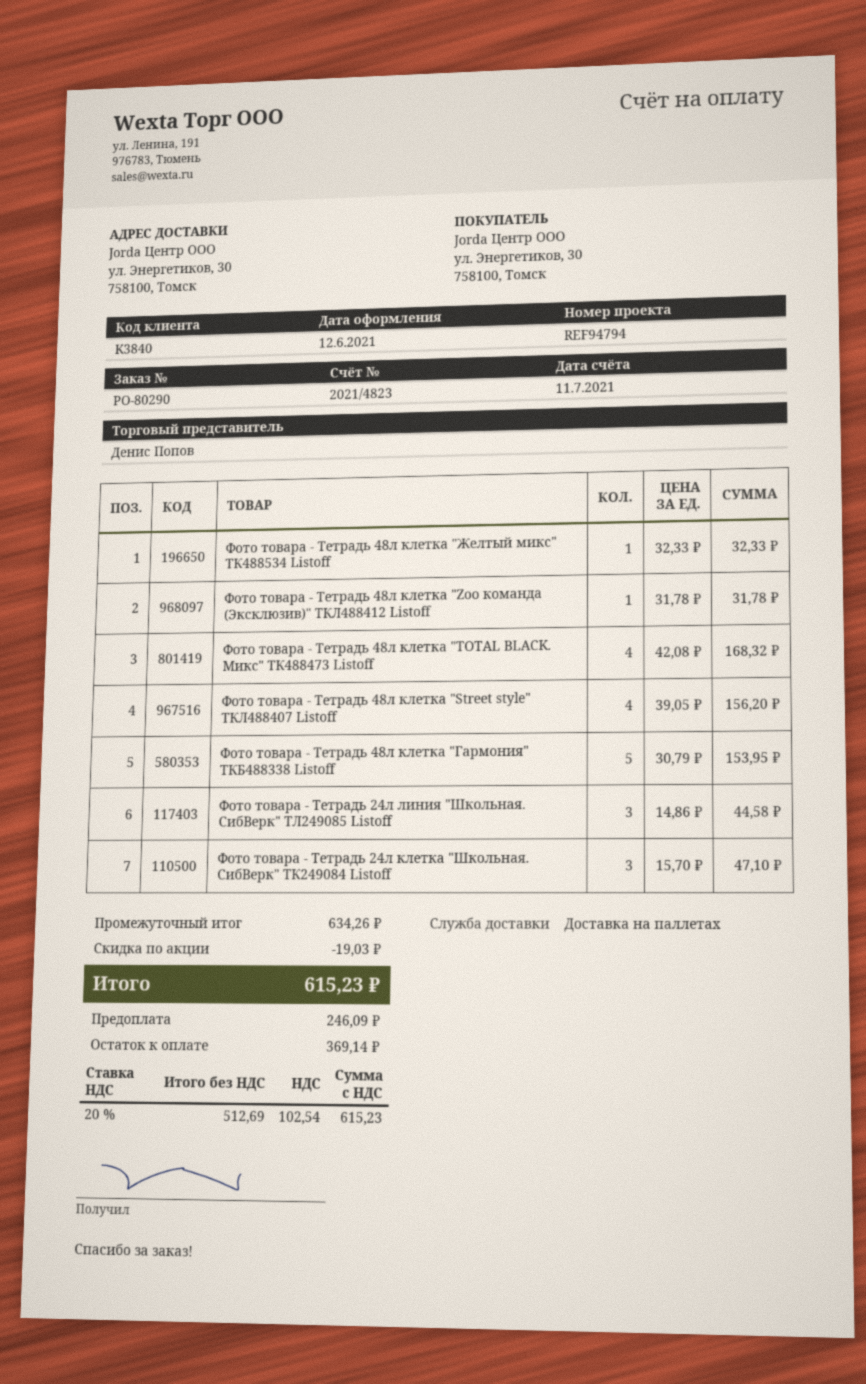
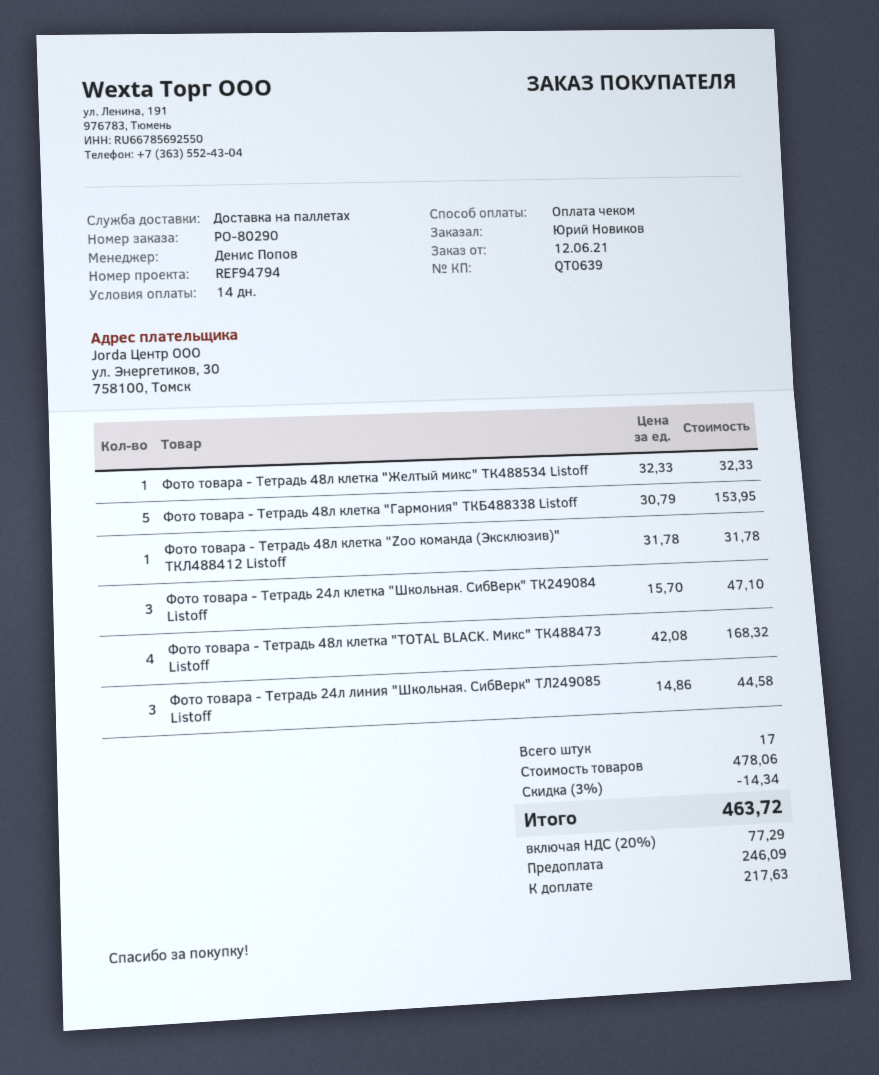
Фото товара - Тетрадь 48л клетка "Street style" ТКЛ488407 Listoff: 4 x 39.05 = 156.20 -> none
subtotal: 634.26 -> 478.06
discount: 19.03 -> 14.34
tax: 20% = 102.54 -> 20% = 77.29
total: 615.23 -> 463.72
balance: 369.14 -> 217.63

